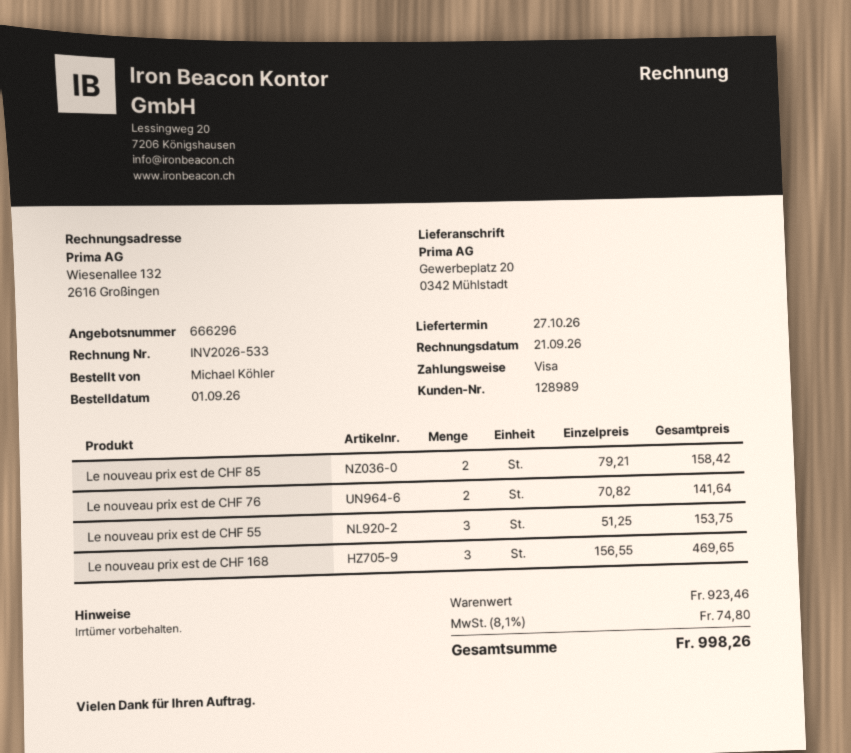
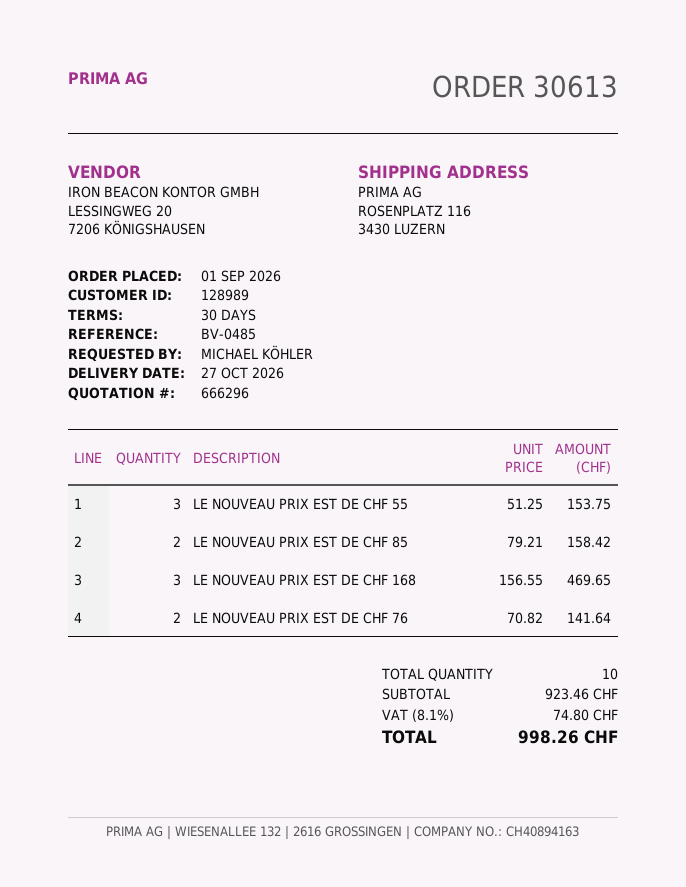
ship to: Gewerbeplatz 20, 0342 Mühlstadt -> ROSENPLATZ 116, 3430 LUZERN

